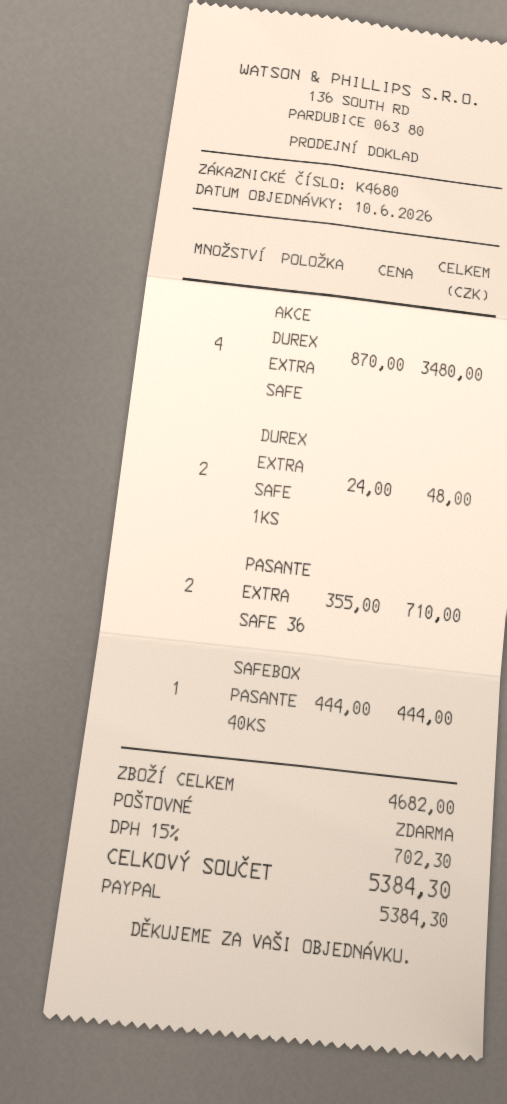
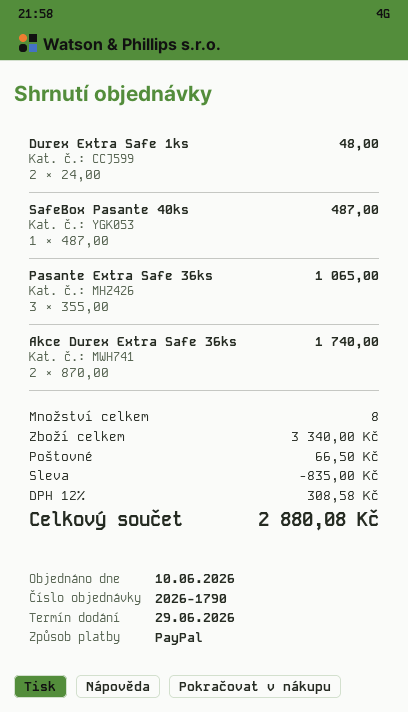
AKCE DUREX EXTRA SAFE: 4 x 870.00 = 3480.00 -> 2 x 870.00 = 1740.00
PASANTE EXTRA SAFE 36: 2 x 355.00 = 710.00 -> 3 x 355.00 = 1065.00
SAFEBOX PASANTE 40KS: 1 x 444.00 = 444.00 -> 1 x 487.00 = 487.00
subtotal: 4682.00 -> 3340.00
discount: none -> 835.00
shipping: 0.00 -> 66.50
tax: 15% = 702.30 -> 12% = 308.58
total: 5384.30 -> 2880.08

